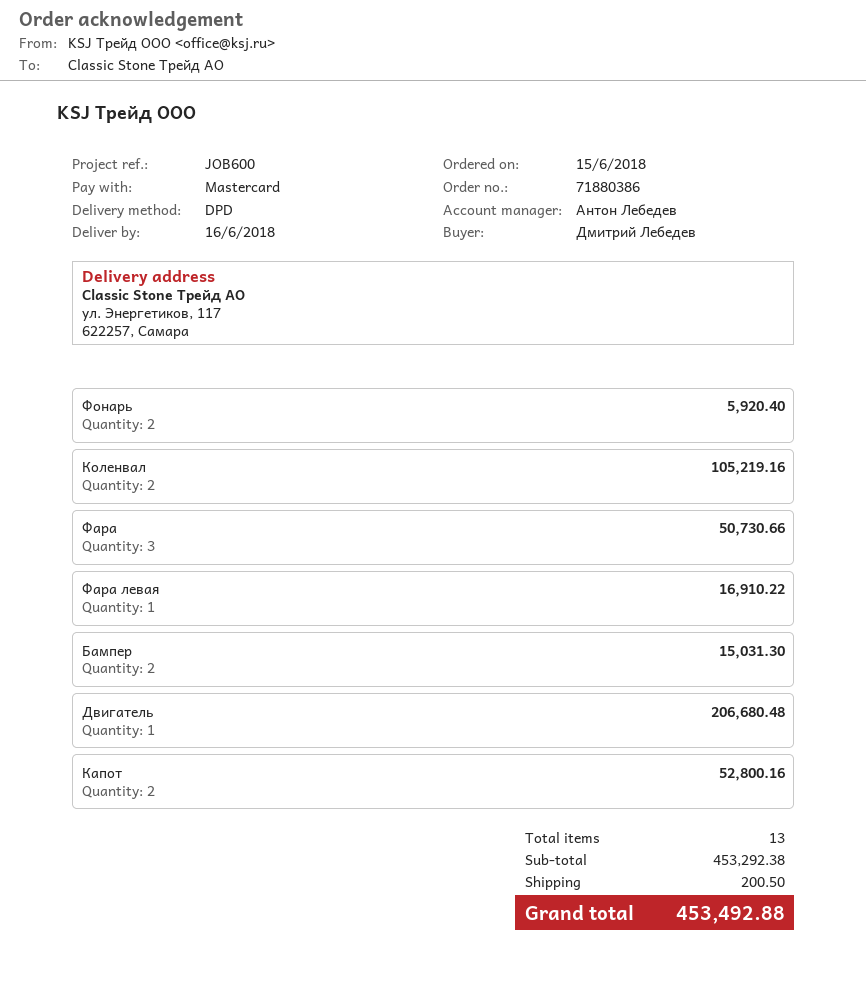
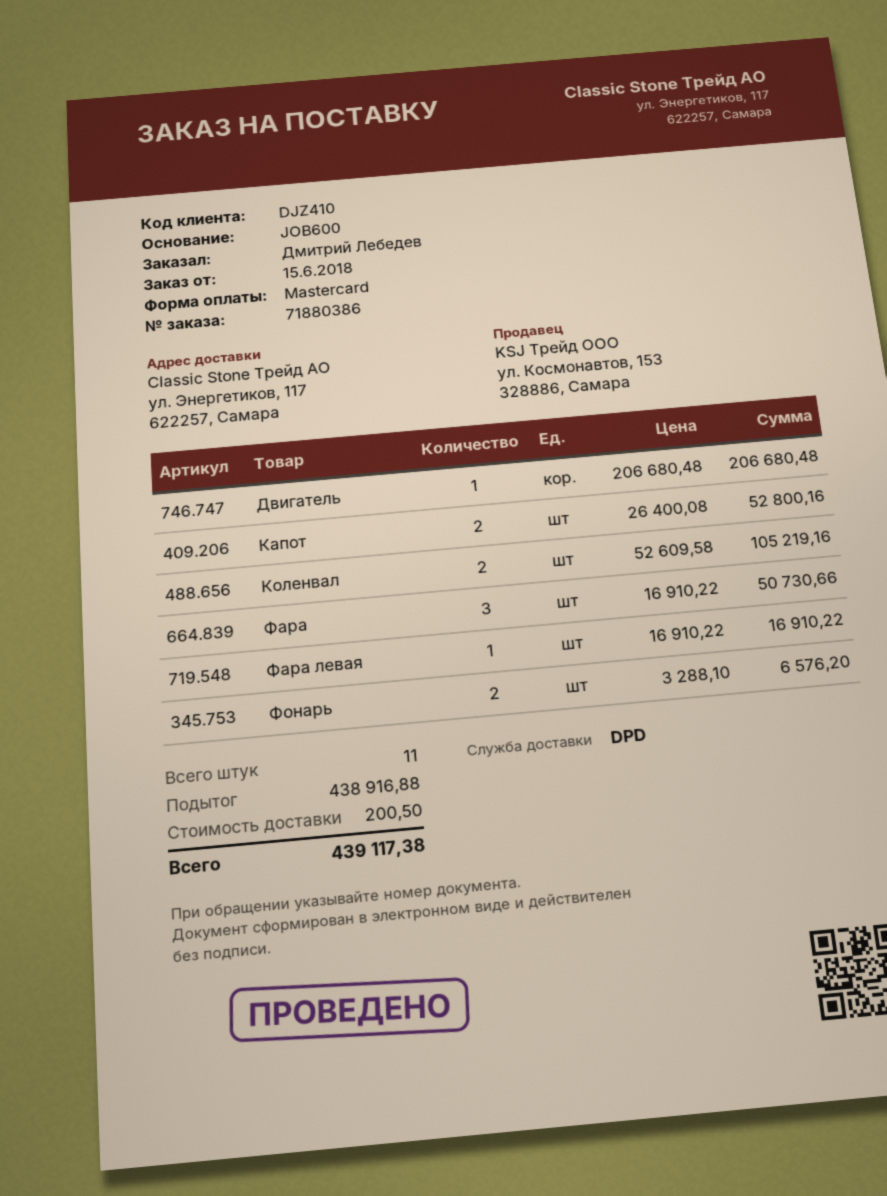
Фонарь: 2 for 5920.40 -> 2 for 6576.20
Бампер: 2 for 15031.30 -> none
total quantity: 13 -> 11
subtotal: 453292.38 -> 438916.88
total: 453492.88 -> 439117.38

